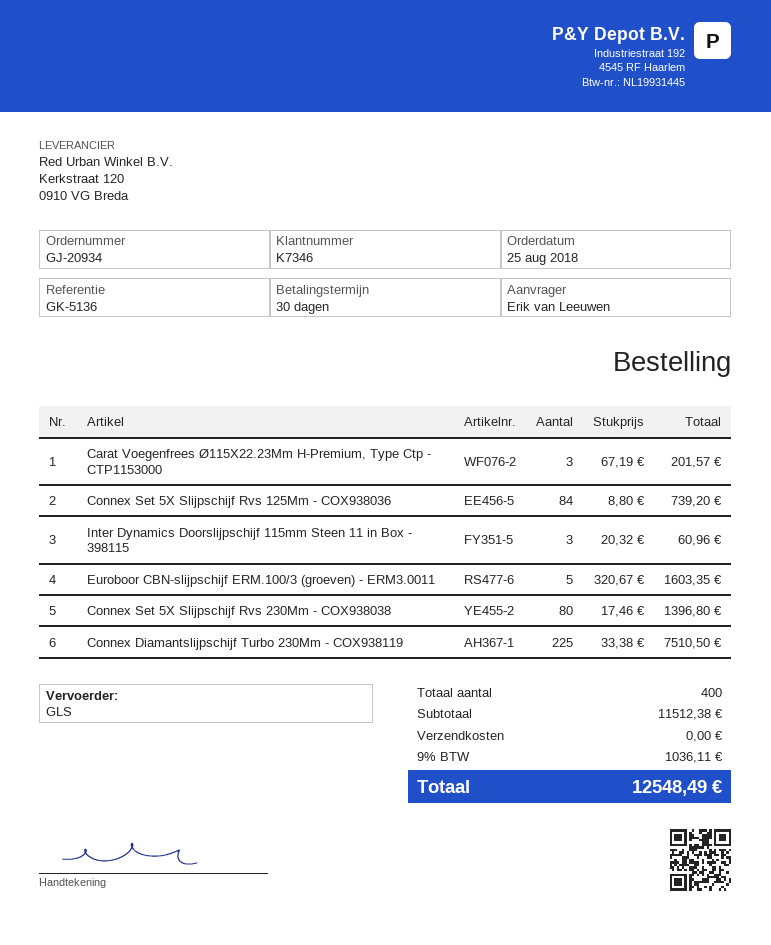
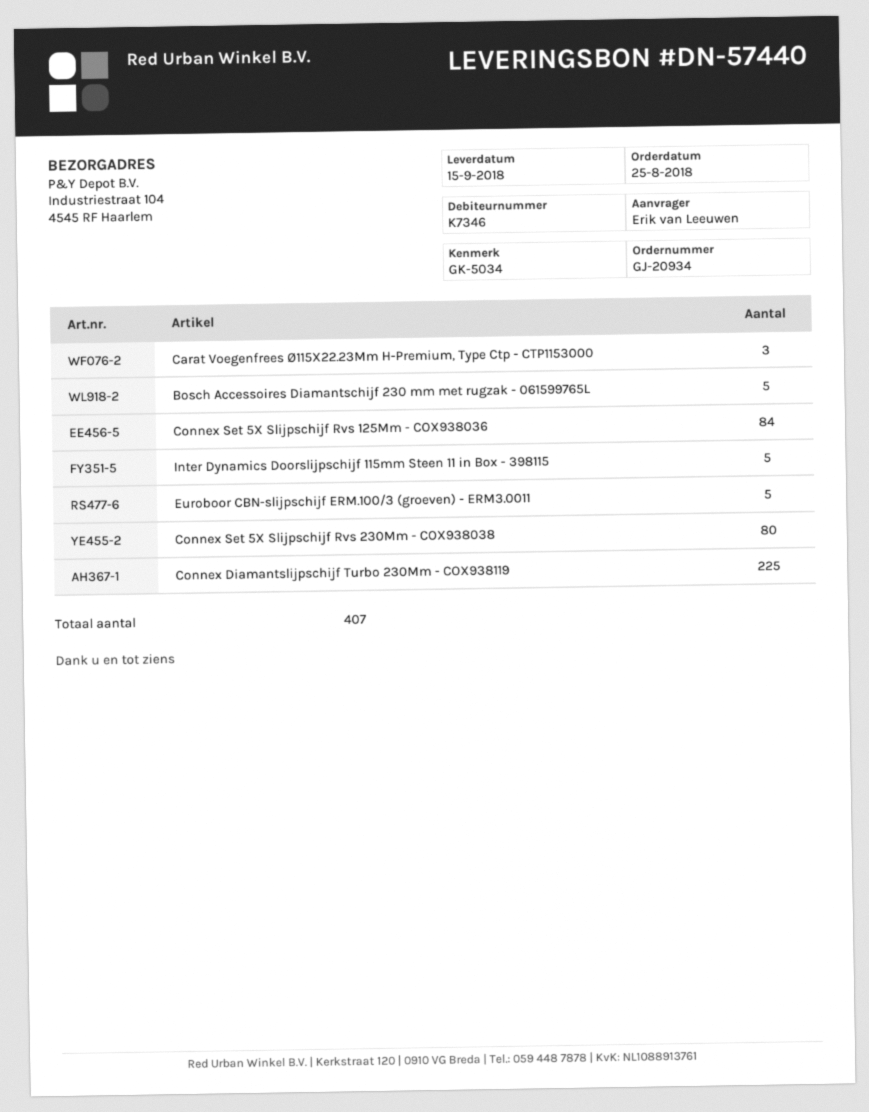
reference: GK-5136 -> GK-5034
Inter Dynamics Doorslijpschijf 115mm Steen 11 in Box - 398115: 3 -> 5
Bosch Accessoires Diamantschijf 230 mm met rugzak - 061599765L: none -> 5
total quantity: 400 -> 407

